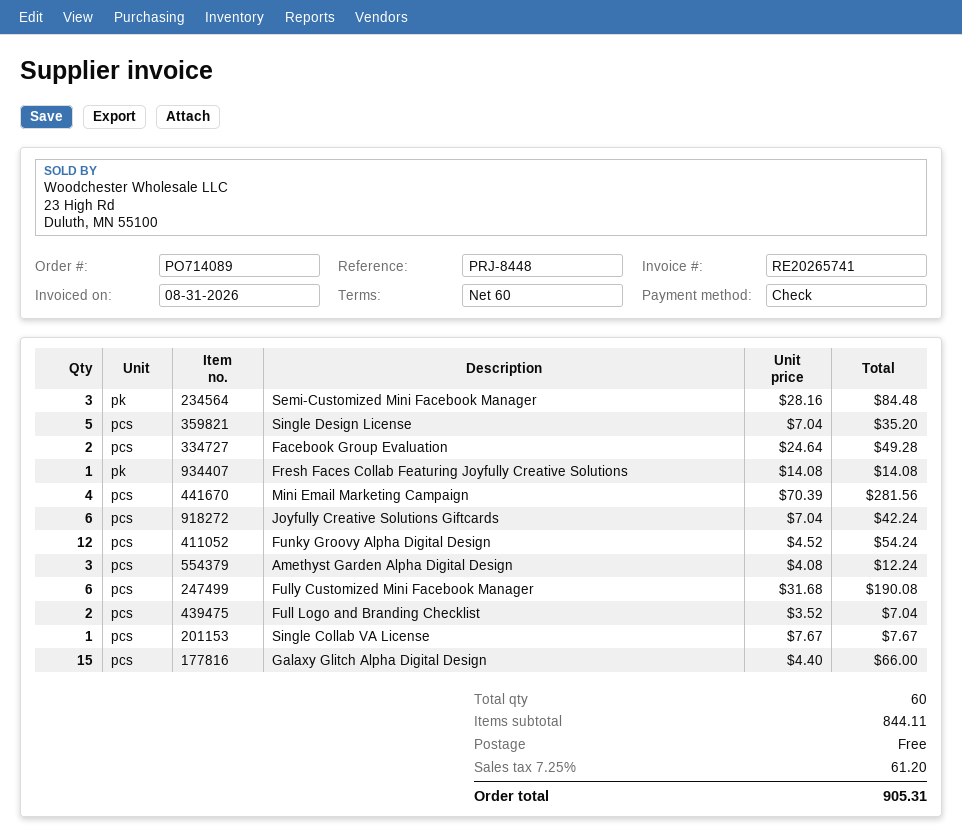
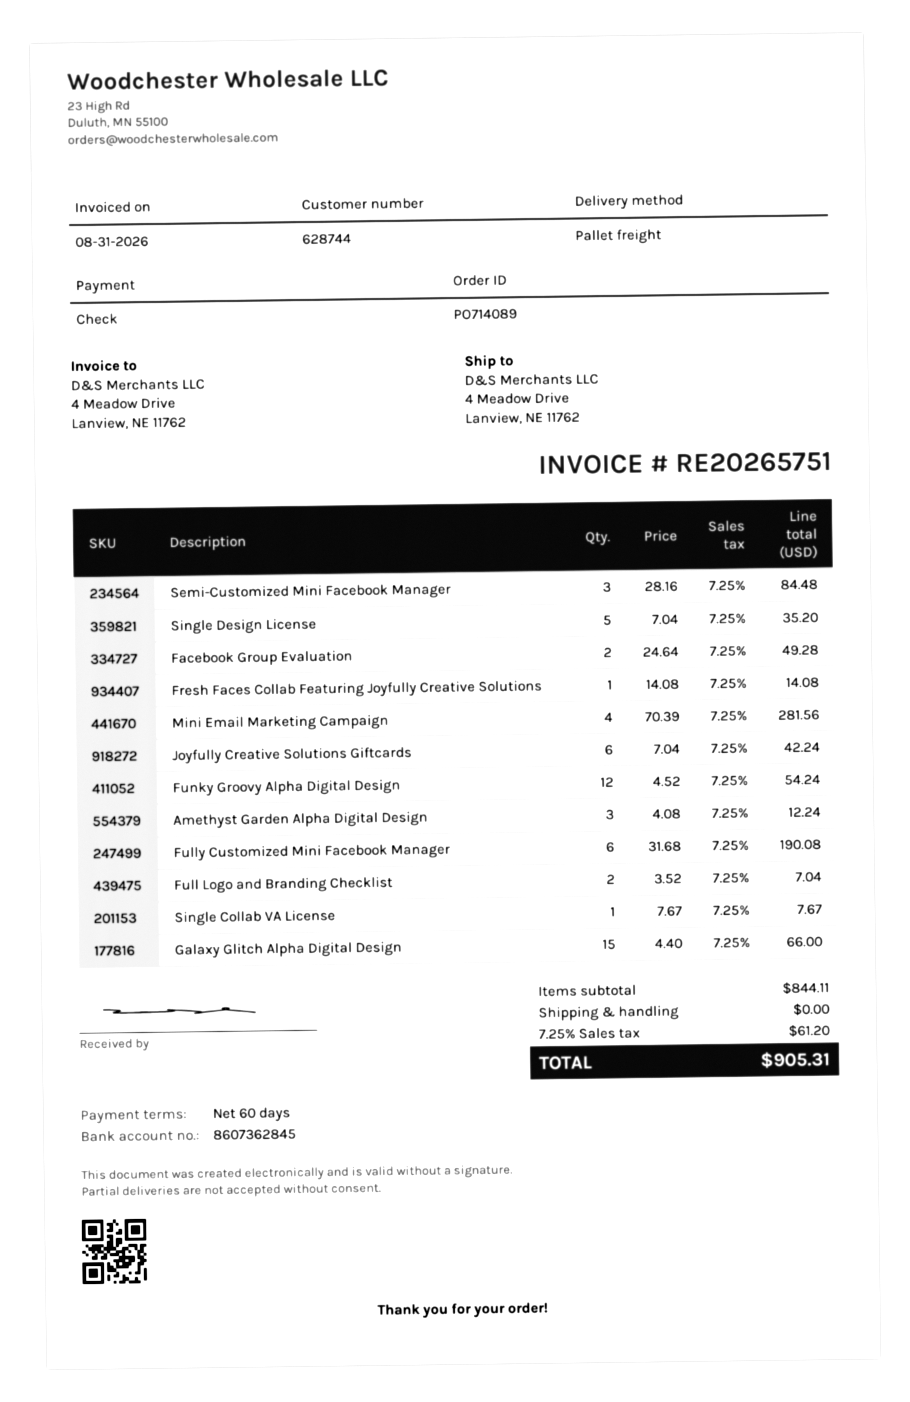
invoice number: RE20265741 -> RE20265751

